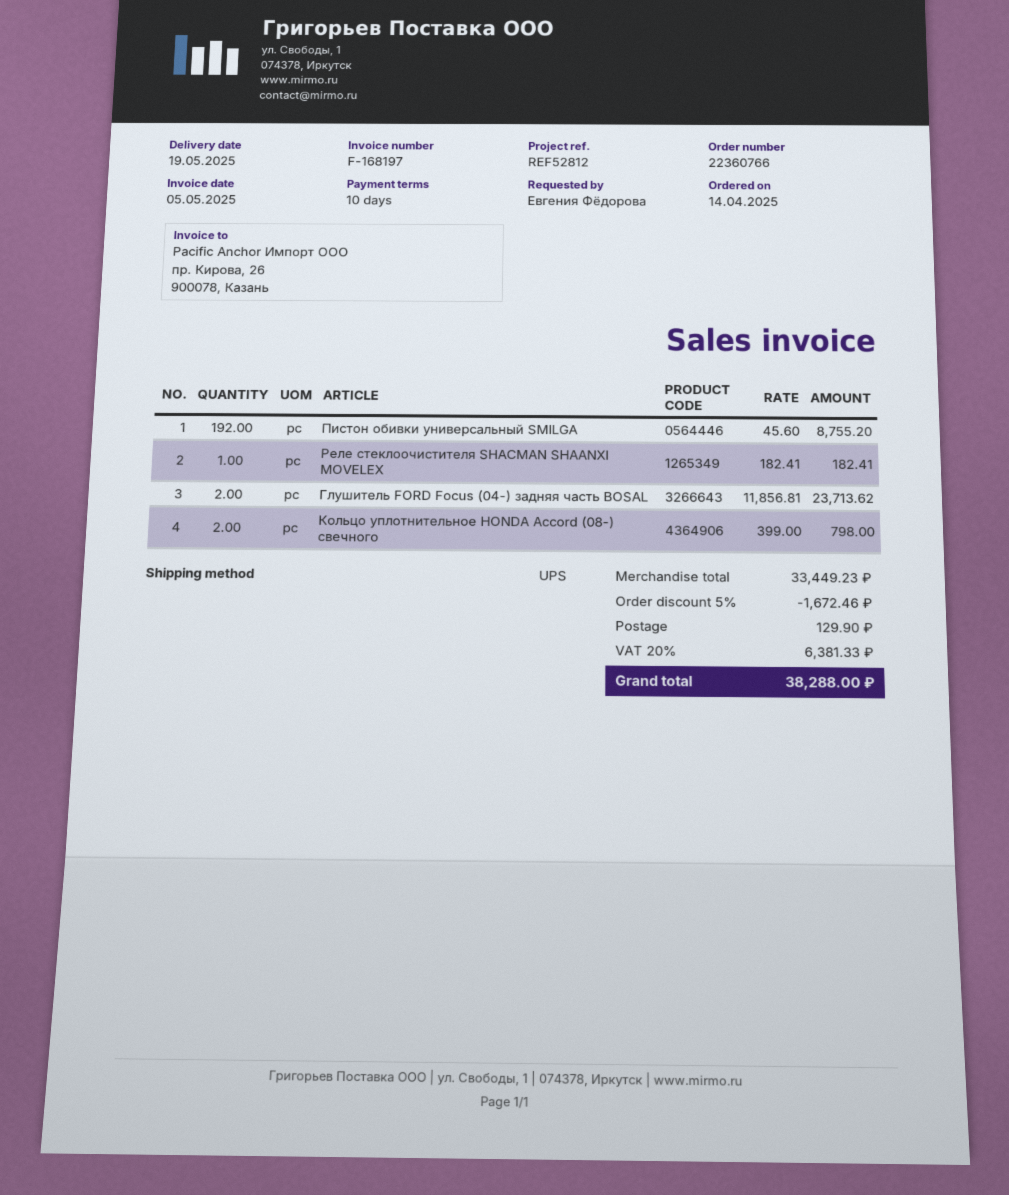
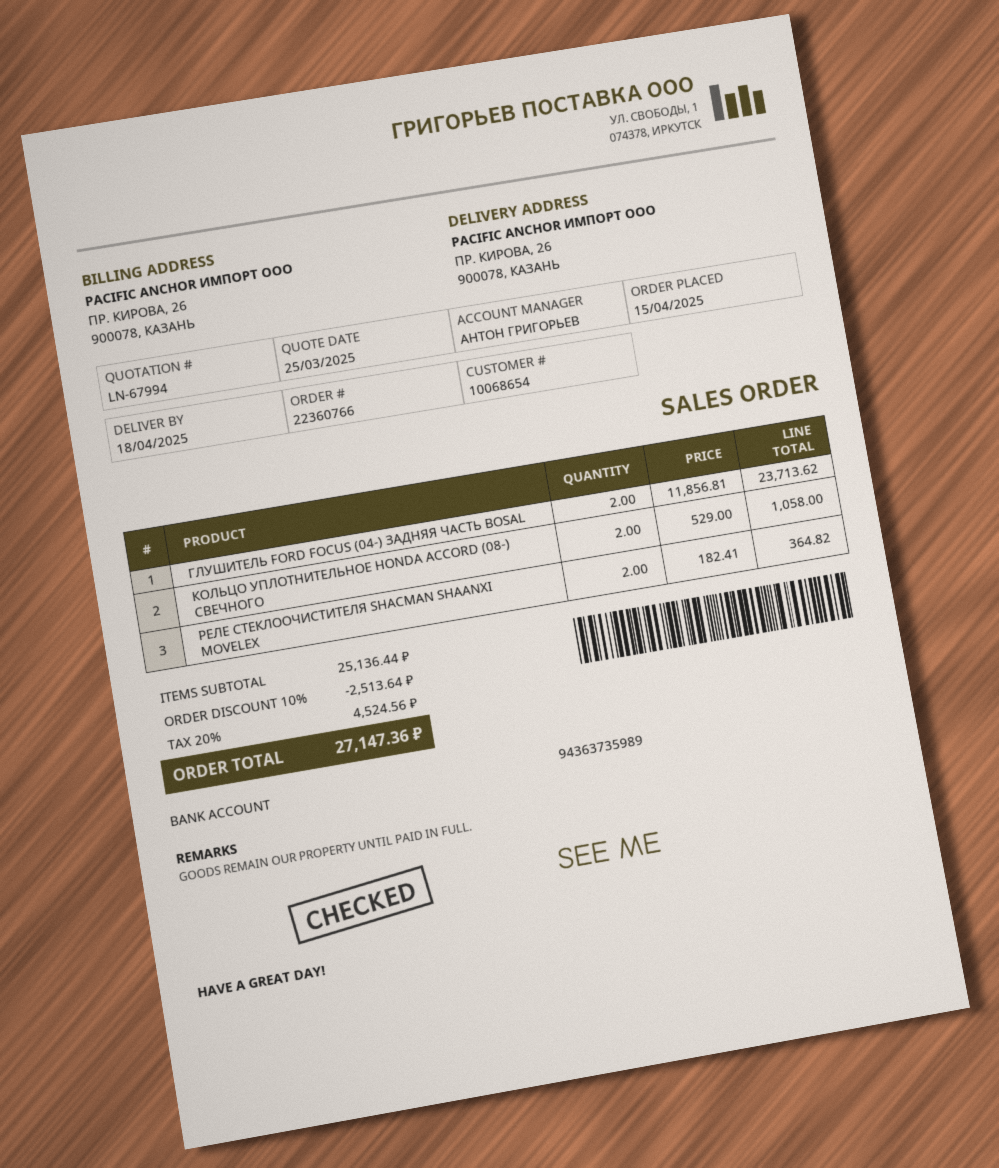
order date: 2025-04-14 -> 2025-04-15
delivery date: 2025-05-19 -> 2025-04-18
Пистон обивки универсальный SMILGA: 192 x 45.60 = 8755.20 -> none
Реле стеклоочистителя SHACMAN SHAANXI MOVELEX: 1 x 182.41 = 182.41 -> 2 x 182.41 = 364.82
Кольцо уплотнительное HONDA Accord (08-) свечного: 2 x 399.00 = 798.00 -> 2 x 529.00 = 1058.00
subtotal: 33449.23 -> 25136.44
discount: 5% = 1672.46 -> 10% = 2513.64
shipping: 129.90 -> none
tax: 20% = 6381.33 -> 20% = 4524.56
total: 38288.00 -> 27147.36

